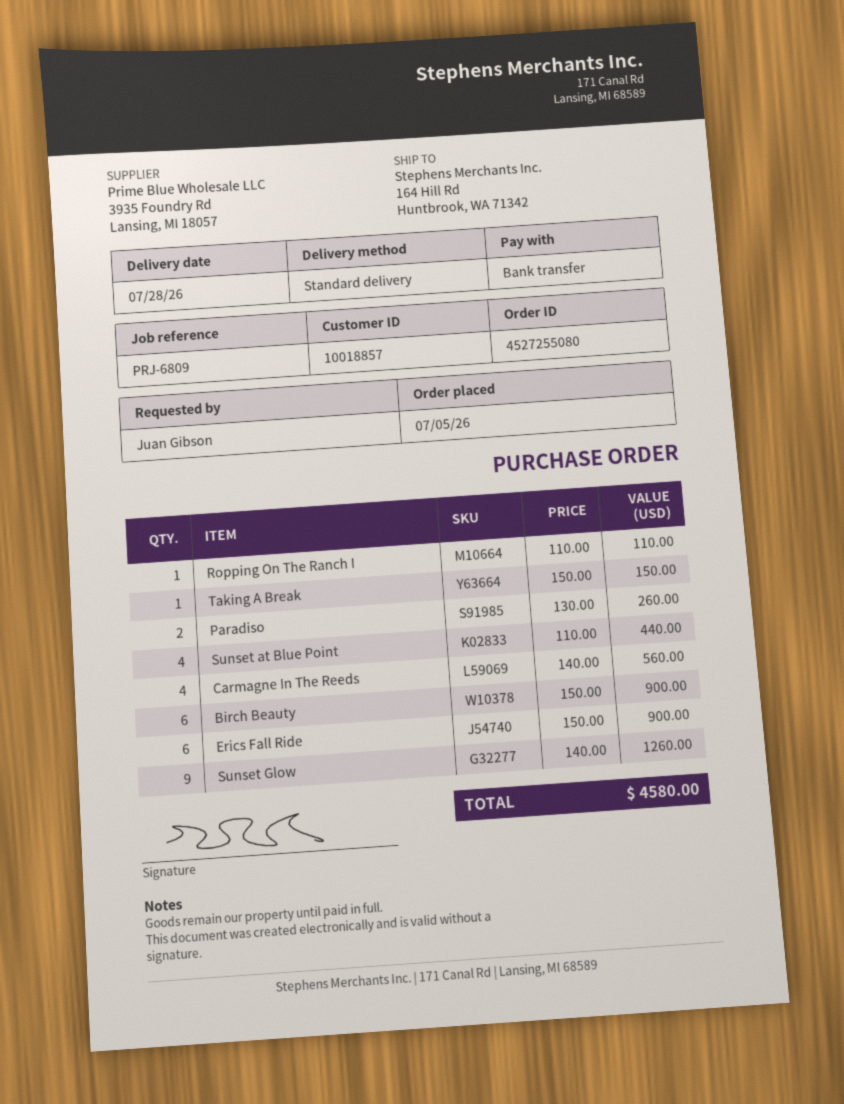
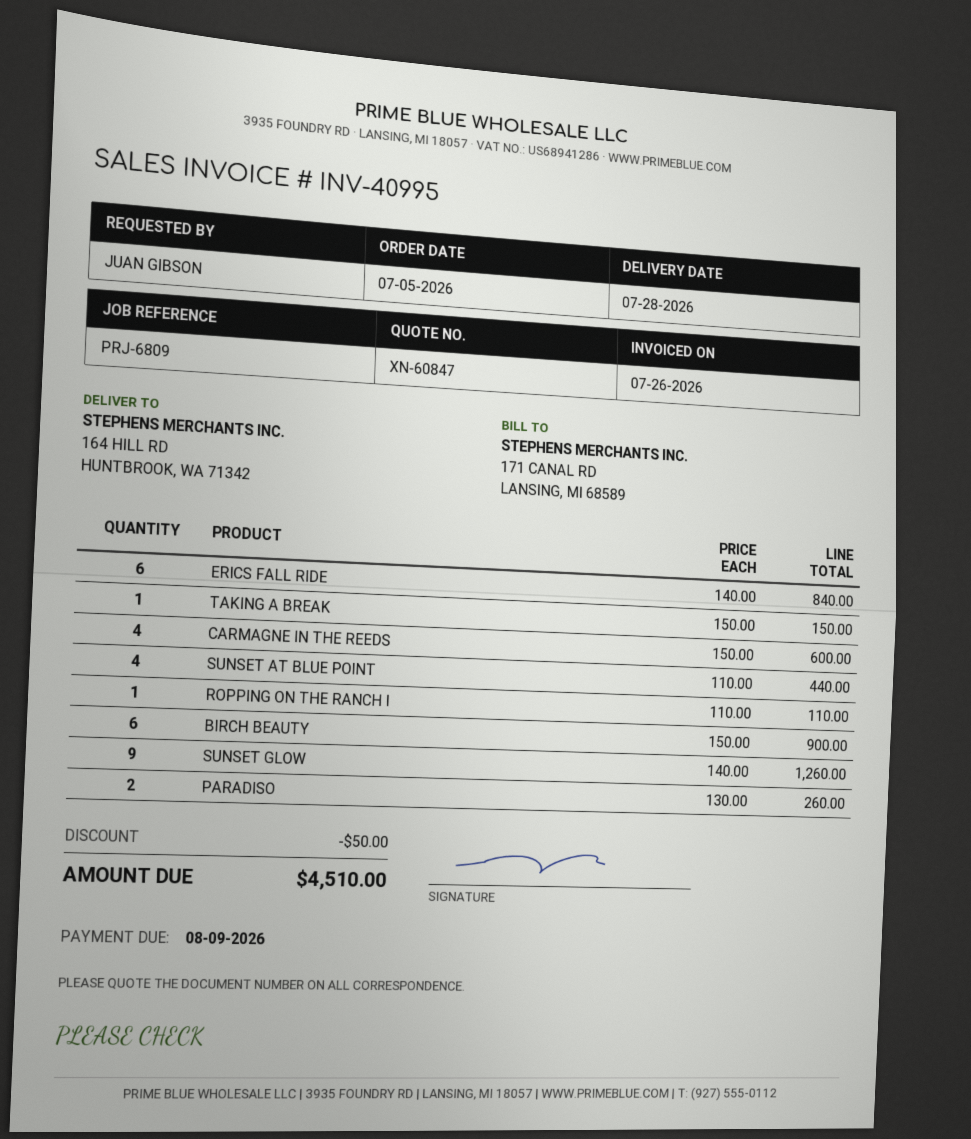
Carmagne In The Reeds: 4 x 140.00 = 560.00 -> 4 x 150.00 = 600.00
Erics Fall Ride: 6 x 150.00 = 900.00 -> 6 x 140.00 = 840.00
discount: none -> 50.00
total: 4580.00 -> 4510.00

